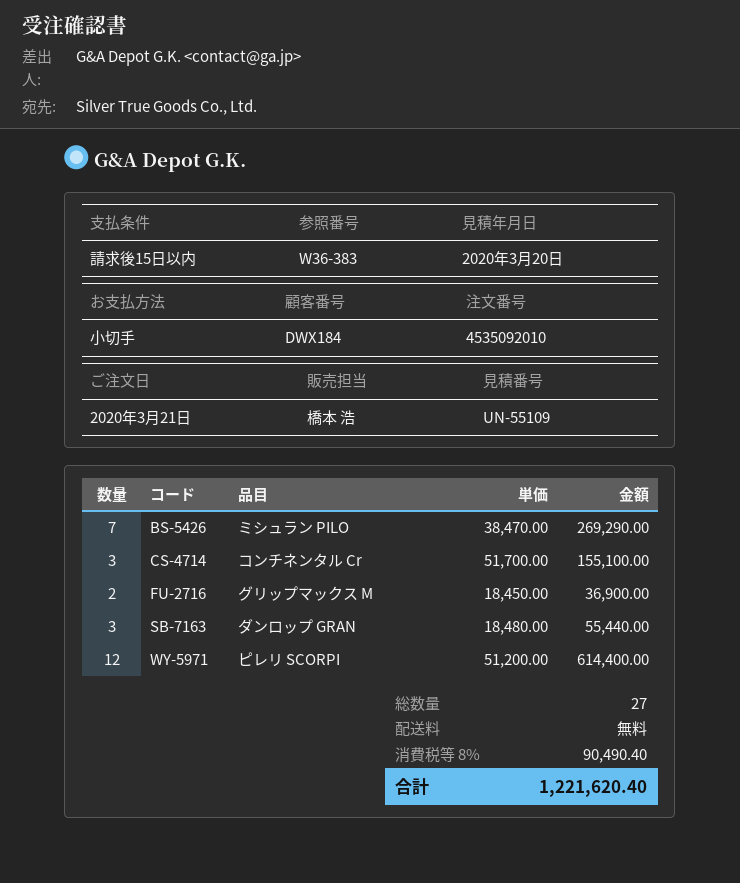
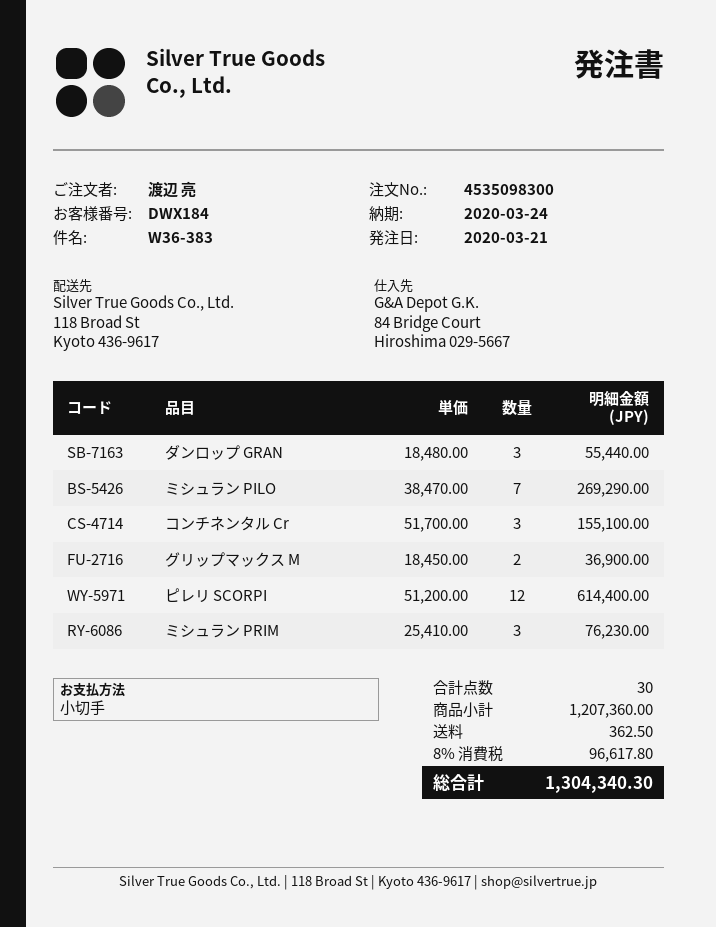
order number: 4535092010 -> 4535098300
ミシュラン PRIM: none -> 3 x 25410.00 = 76230.00
total quantity: 27 -> 30
shipping: 0.00 -> 362.50
tax: 8% = 90490.40 -> 8% = 96617.80
total: 1221620.40 -> 1304340.30

